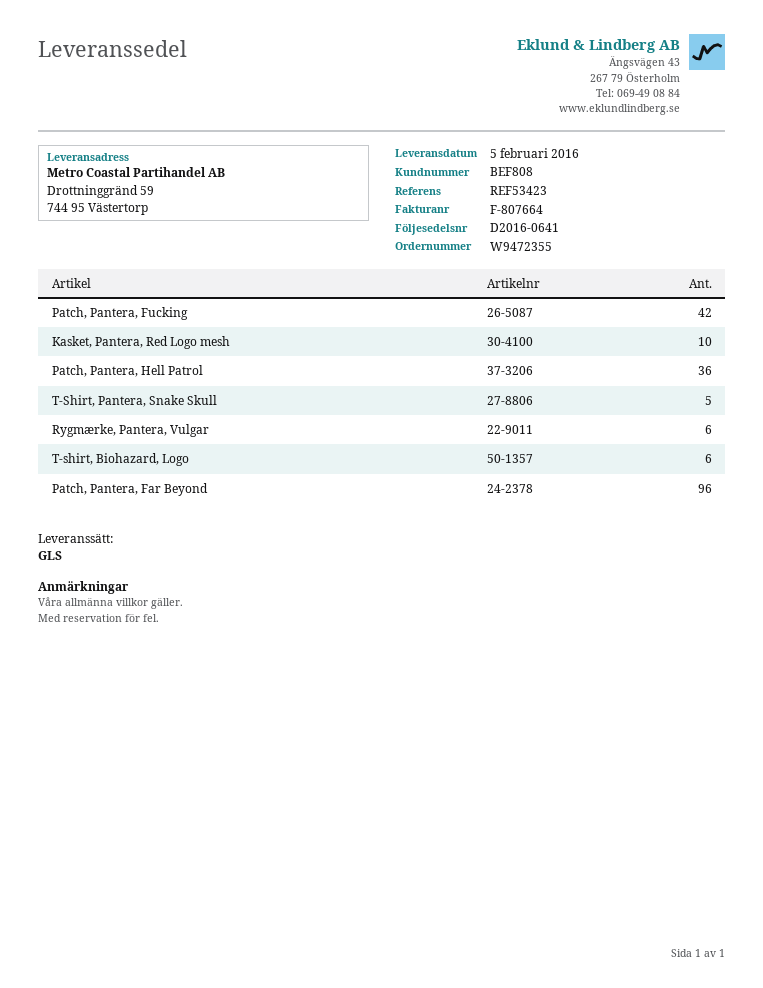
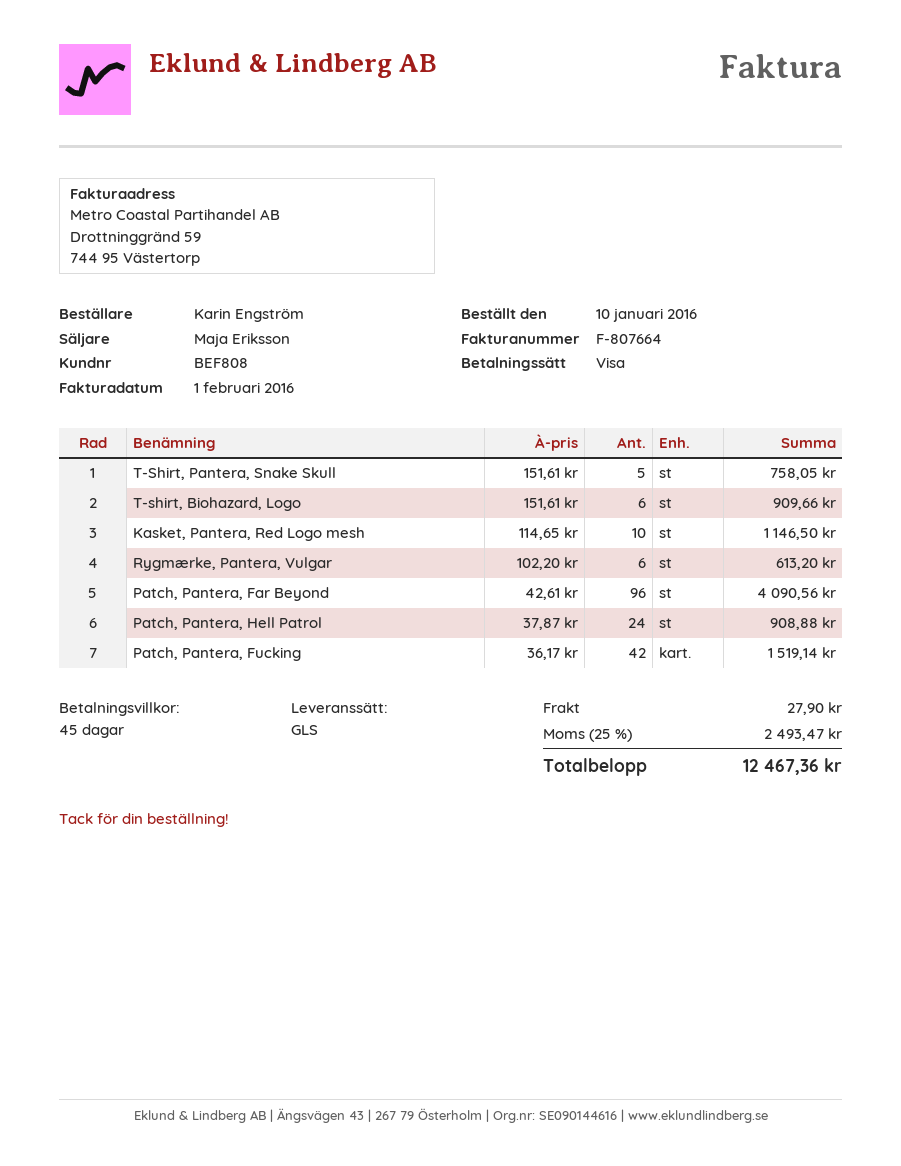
Patch, Pantera, Hell Patrol: 36 -> 24

